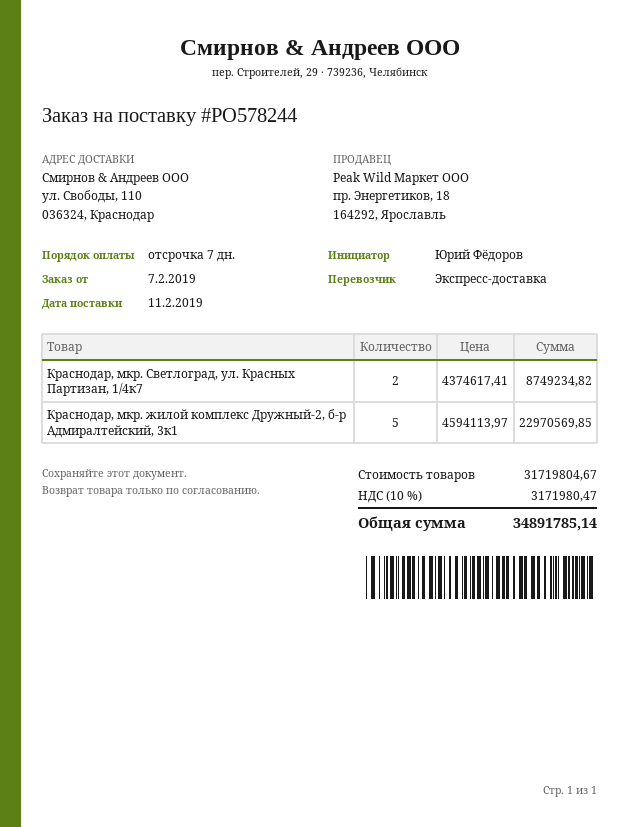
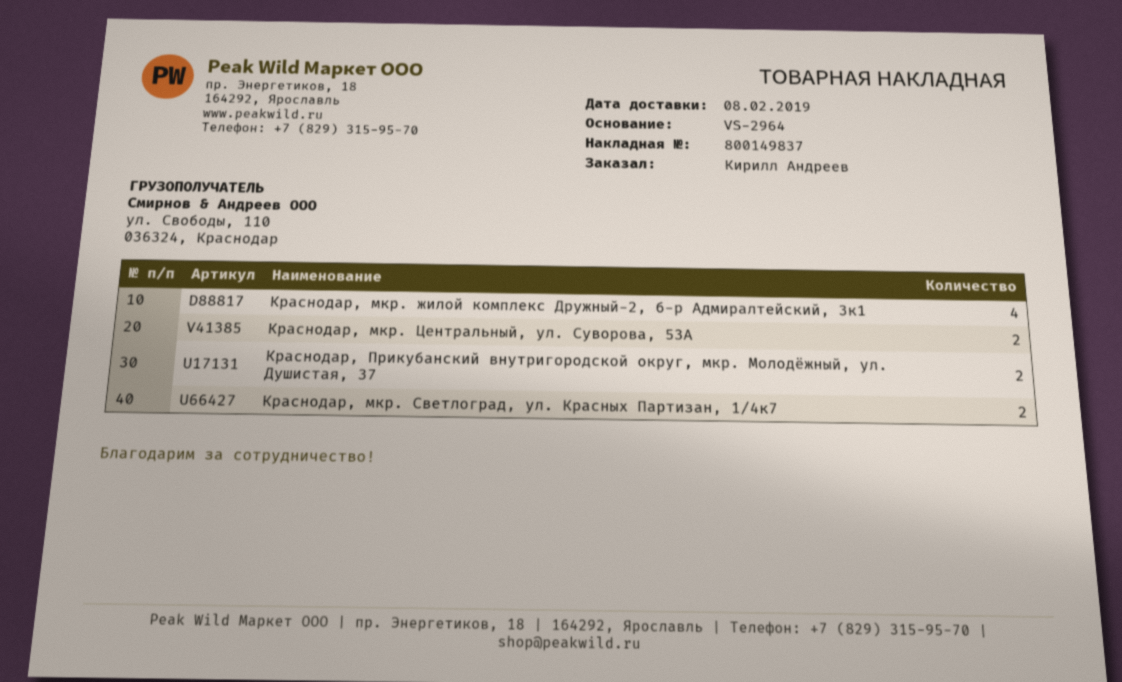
delivery date: 2019-02-11 -> 2019-02-08
ordered by: Юрий Фёдоров -> Кирилл Андреев
Краснодар, мкр. жилой комплекс Дружный-2, б-р Адмиралтейский, 3к1: 5 -> 4
Краснодар, мкр. Центральный, ул. Суворова, 53А: none -> 2
Краснодар, Прикубанский внутригородской округ, мкр. Молодёжный, ул. Душистая, 37: none -> 2

